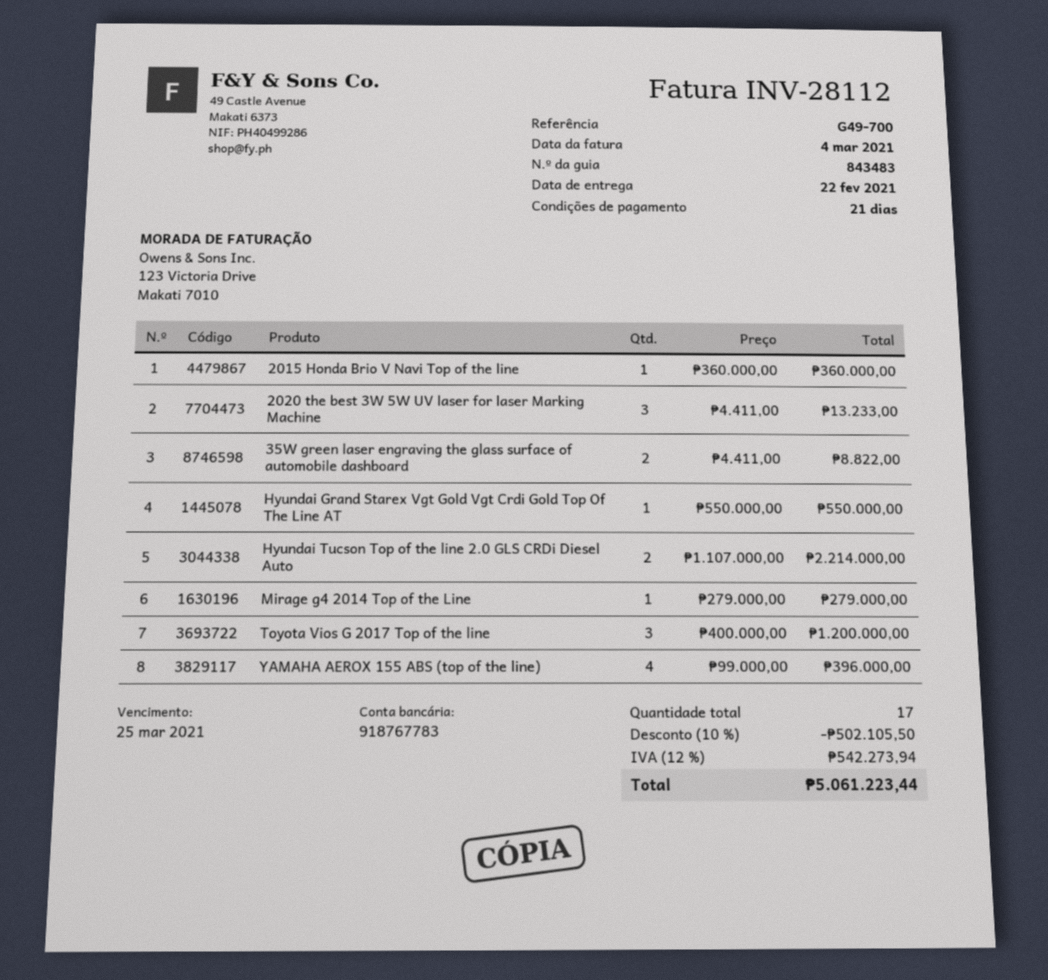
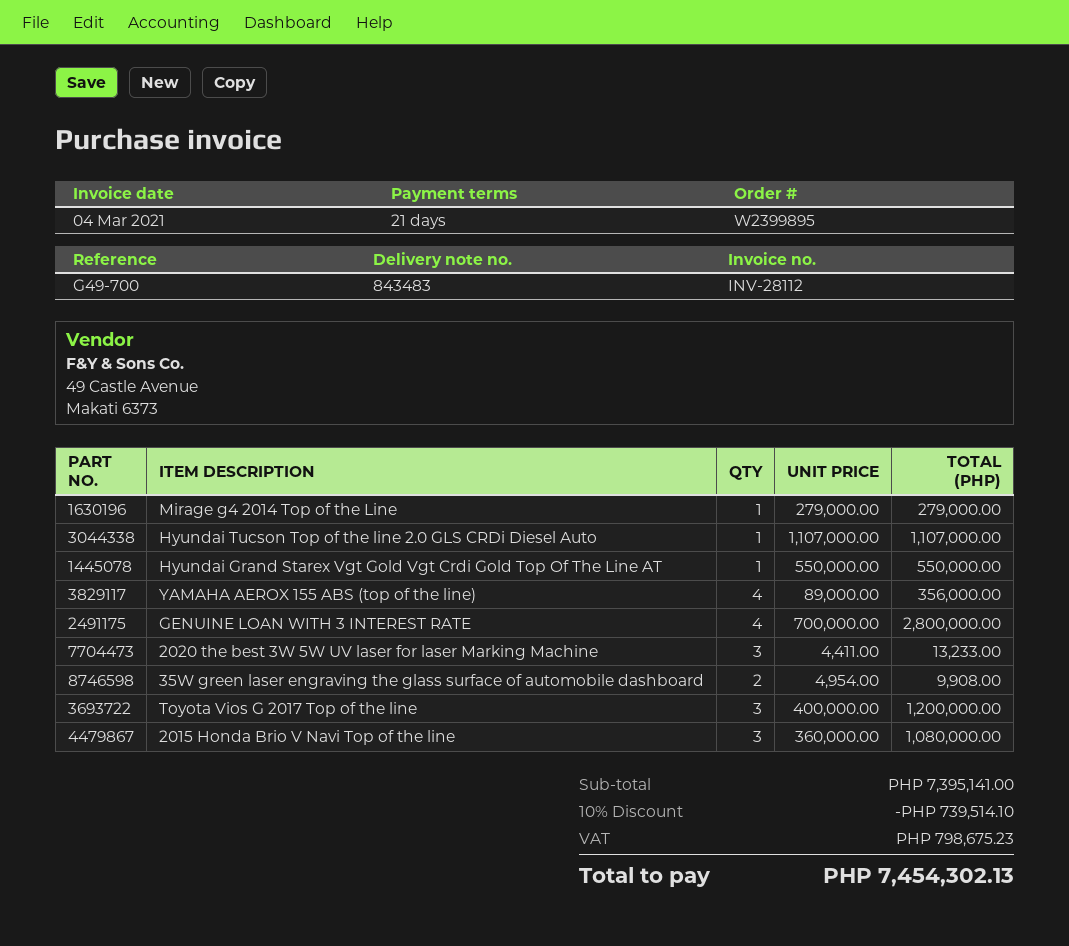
2015 Honda Brio V Navi Top of the line: 1 x 360000.00 = 360000.00 -> 3 x 360000.00 = 1080000.00
35W green laser engraving the glass surface of automobile dashboard: 2 x 4411.00 = 8822.00 -> 2 x 4954.00 = 9908.00
Hyundai Tucson Top of the line 2.0 GLS CRDi Diesel Auto: 2 x 1107000.00 = 2214000.00 -> 1 x 1107000.00 = 1107000.00
YAMAHA AEROX 155 ABS (top of the line): 4 x 99000.00 = 396000.00 -> 4 x 89000.00 = 356000.00
GENUINE LOAN WITH 3 INTEREST RATE: none -> 4 x 700000.00 = 2800000.00
discount: 10% = 502105.50 -> 10% = 739514.10
tax: 542273.94 -> 798675.23
total: 5061223.44 -> 7454302.13

